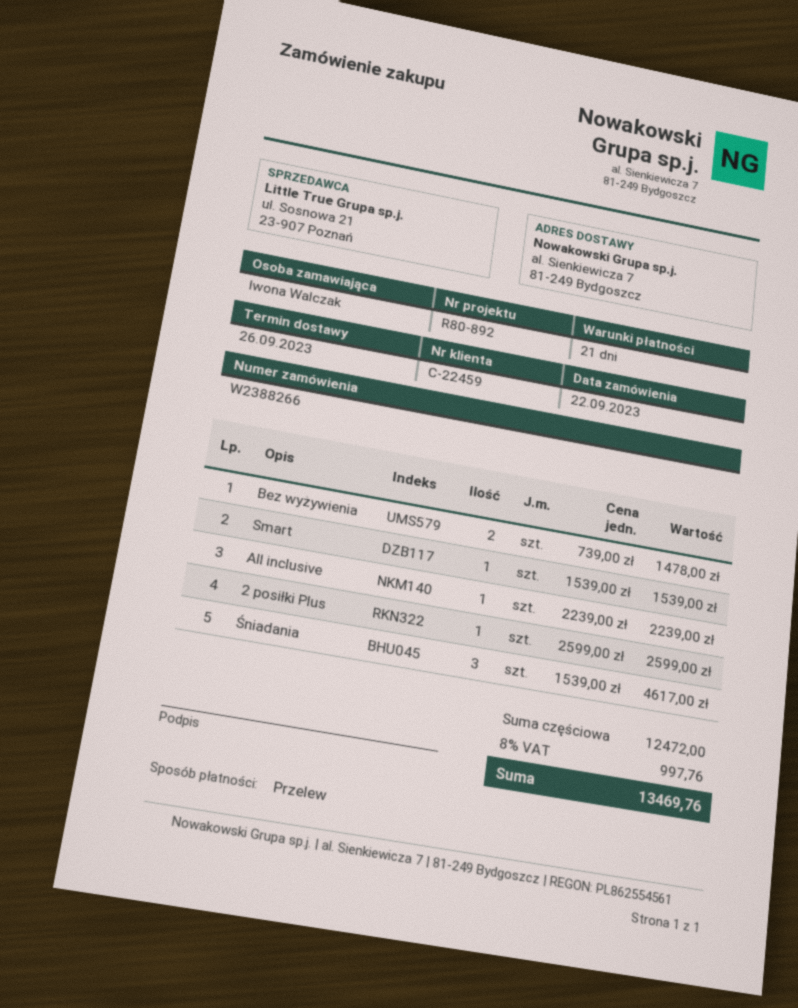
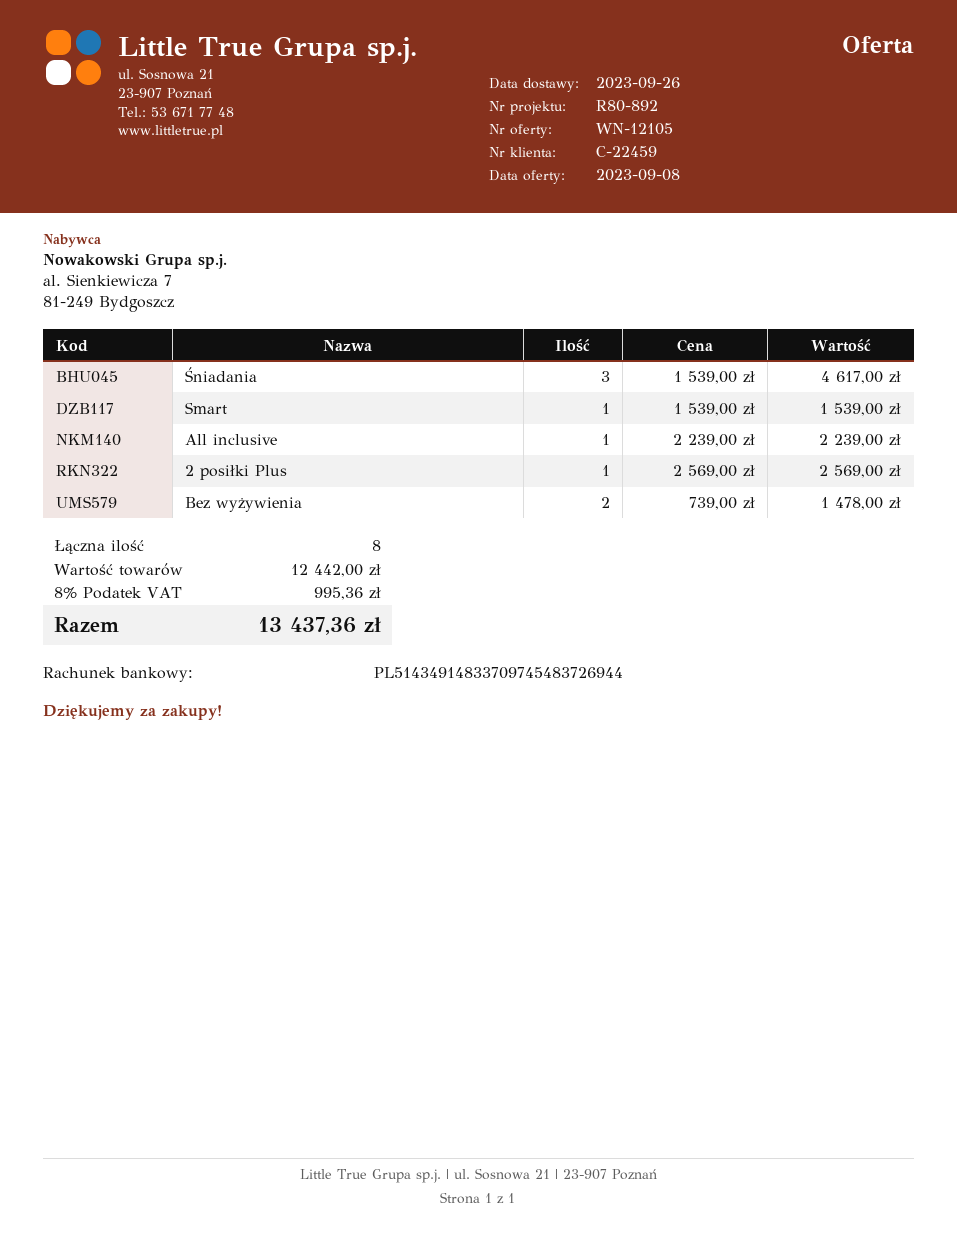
2 posiłki Plus: 1 x 2599.00 = 2599.00 -> 1 x 2569.00 = 2569.00
subtotal: 12472.00 -> 12442.00
tax: 8% = 997.76 -> 8% = 995.36
total: 13469.76 -> 13437.36

